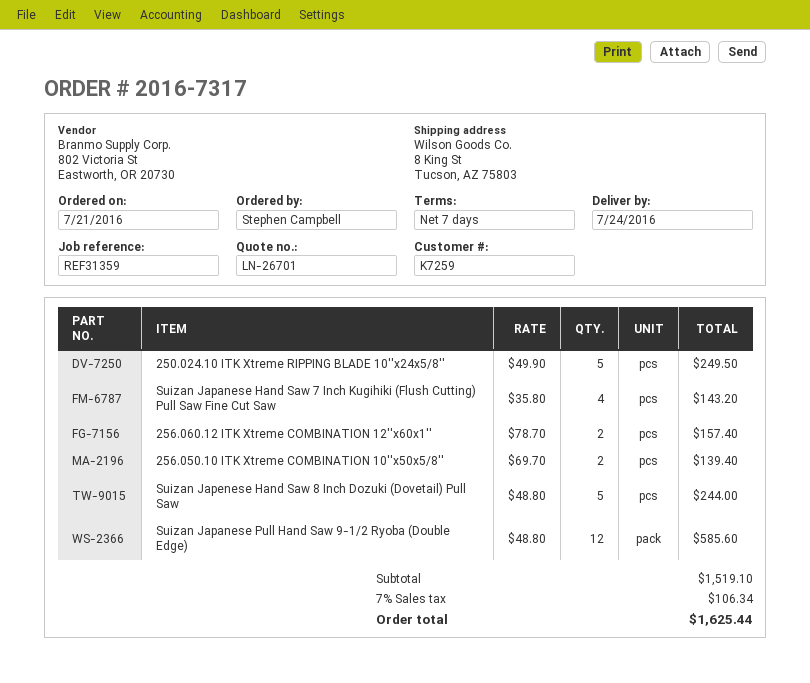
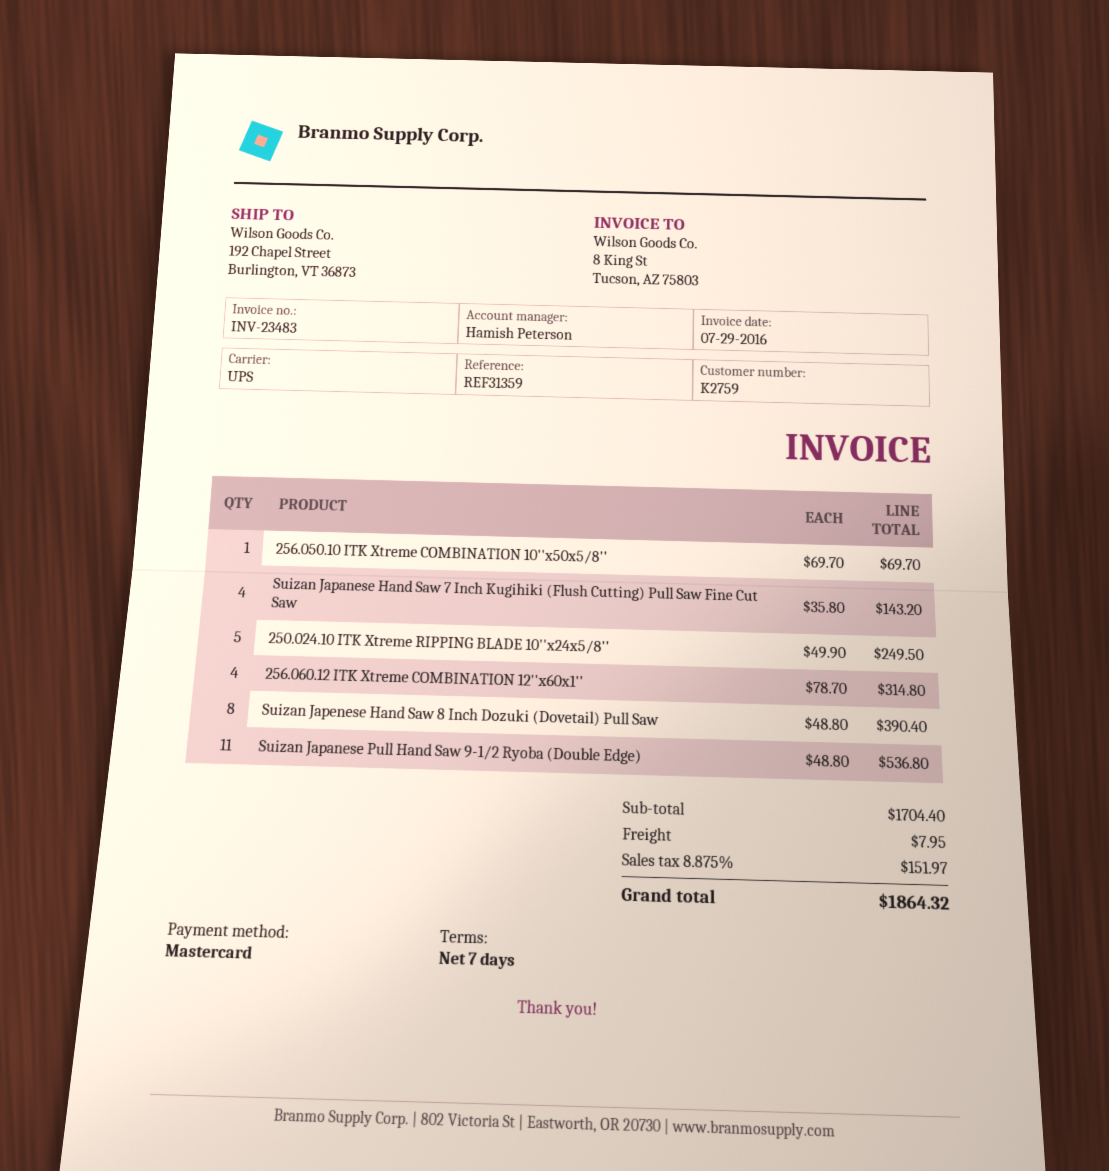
customer number: K7259 -> K2759
ship to: 8 King St, Tucson, AZ 75803 -> 192 Chapel Street, Burlington, VT 36873
256.060.12 ITK Xtreme COMBINATION 12''x60x1'': 2 x 78.70 = 157.40 -> 4 x 78.70 = 314.80
256.050.10 ITK Xtreme COMBINATION 10''x50x5/8'': 2 x 69.70 = 139.40 -> 1 x 69.70 = 69.70
Suizan Japenese Hand Saw 8 Inch Dozuki (Dovetail) Pull Saw: 5 x 48.80 = 244.00 -> 8 x 48.80 = 390.40
Suizan Japanese Pull Hand Saw 9-1/2 Ryoba (Double Edge): 12 x 48.80 = 585.60 -> 11 x 48.80 = 536.80
subtotal: 1519.10 -> 1704.40
shipping: none -> 7.95
tax: 7% = 106.34 -> 8.875% = 151.97
total: 1625.44 -> 1864.32

